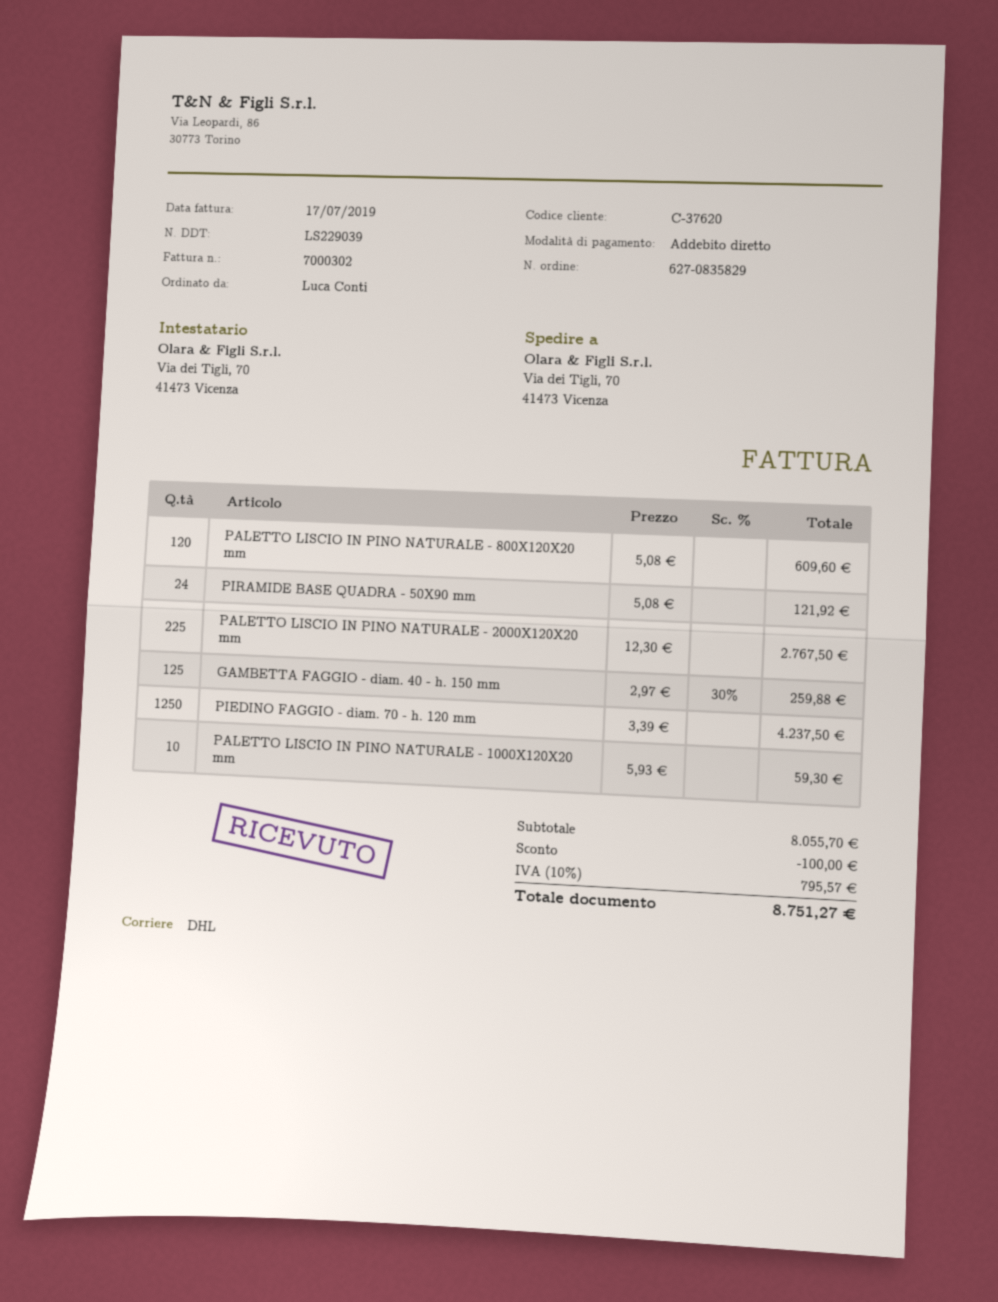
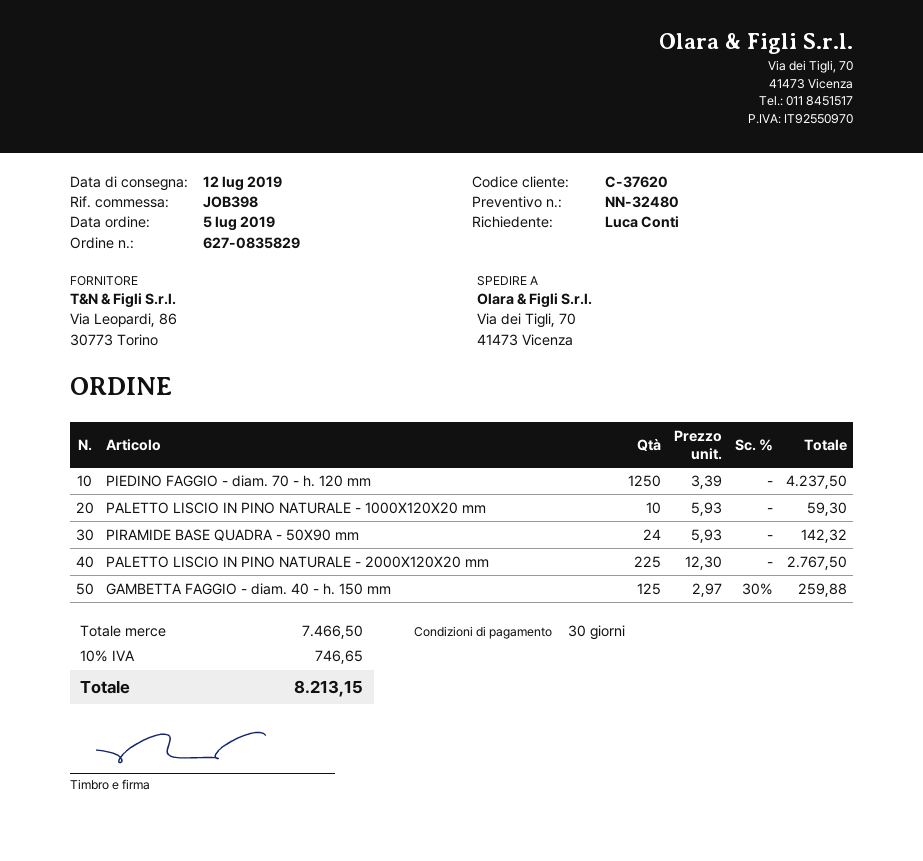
PALETTO LISCIO IN PINO NATURALE - 800X120X20 mm: 120 x 5.08 = 609.60 -> none
PIRAMIDE BASE QUADRA - 50X90 mm: 24 x 5.08 = 121.92 -> 24 x 5.93 = 142.32
subtotal: 8055.70 -> 7466.50
discount: 100.00 -> none
tax: 10% = 795.57 -> 10% = 746.65
total: 8751.27 -> 8213.15

